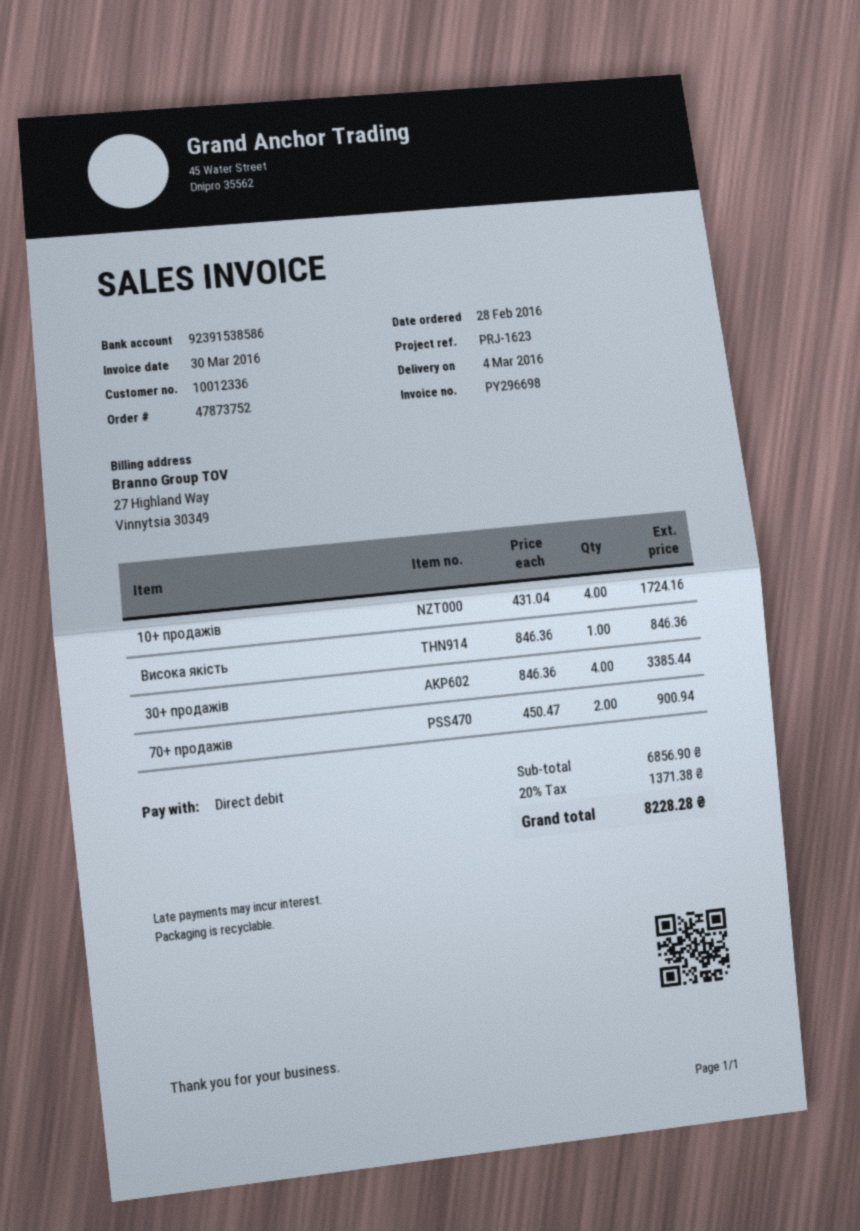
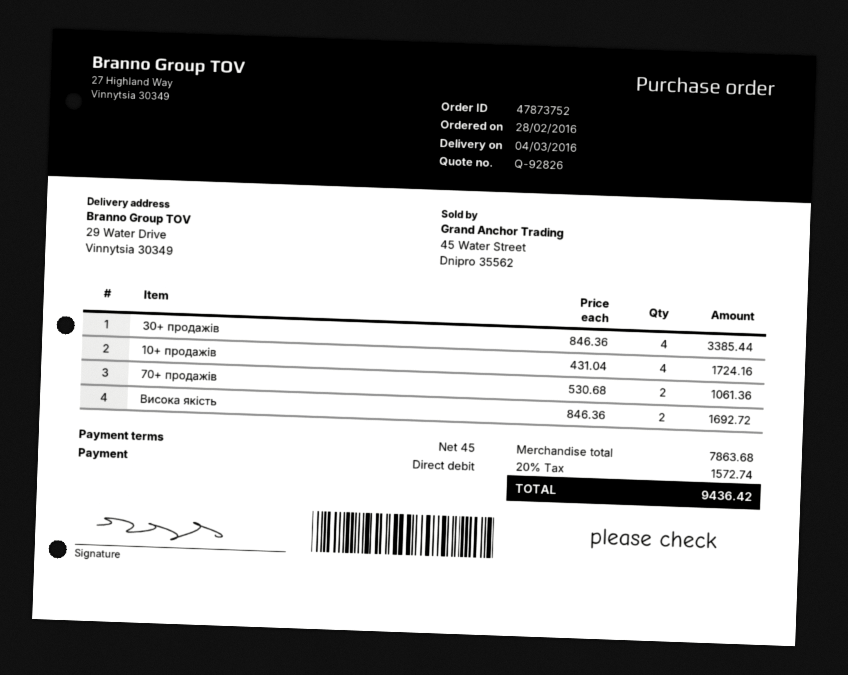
Висока якість: 1 x 846.36 = 846.36 -> 2 x 846.36 = 1692.72
70+ продажів: 2 x 450.47 = 900.94 -> 2 x 530.68 = 1061.36
subtotal: 6856.90 -> 7863.68
tax: 20% = 1371.38 -> 20% = 1572.74
total: 8228.28 -> 9436.42

